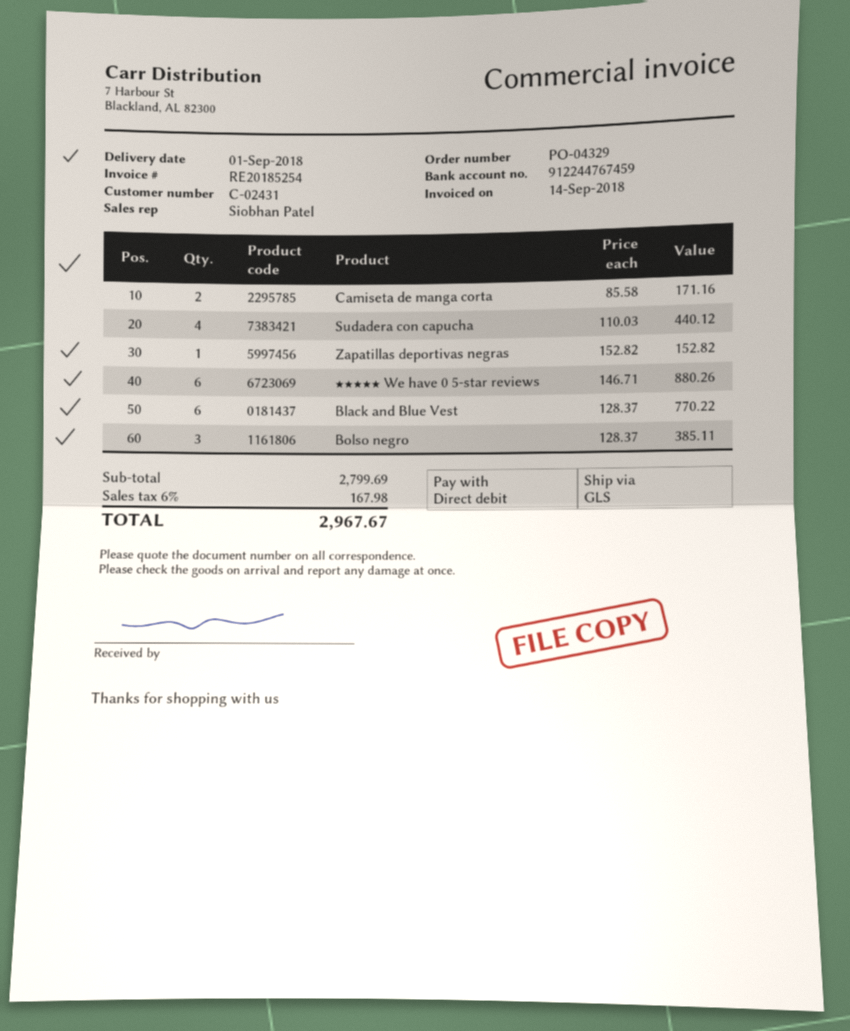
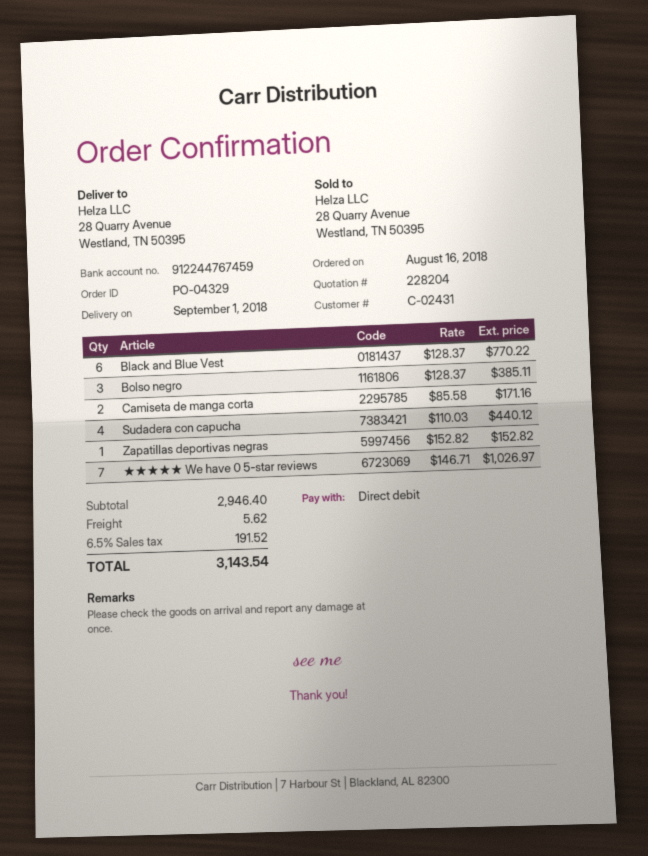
★★★★★ We have 0 5-star reviews: 6 x 146.71 = 880.26 -> 7 x 146.71 = 1026.97
subtotal: 2799.69 -> 2946.40
shipping: none -> 5.62
tax: 6% = 167.98 -> 6.5% = 191.52
total: 2967.67 -> 3143.54

